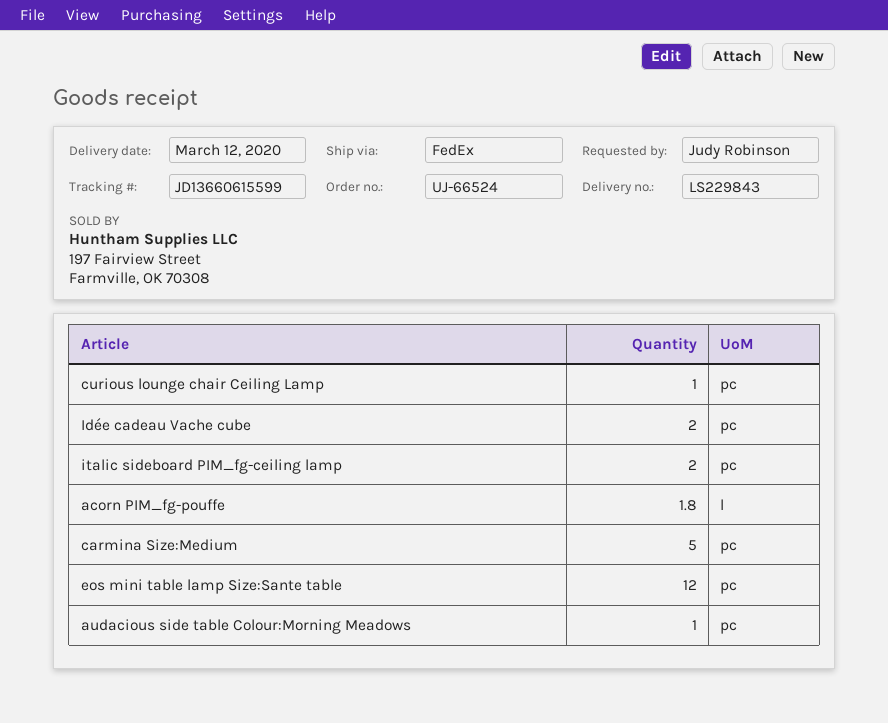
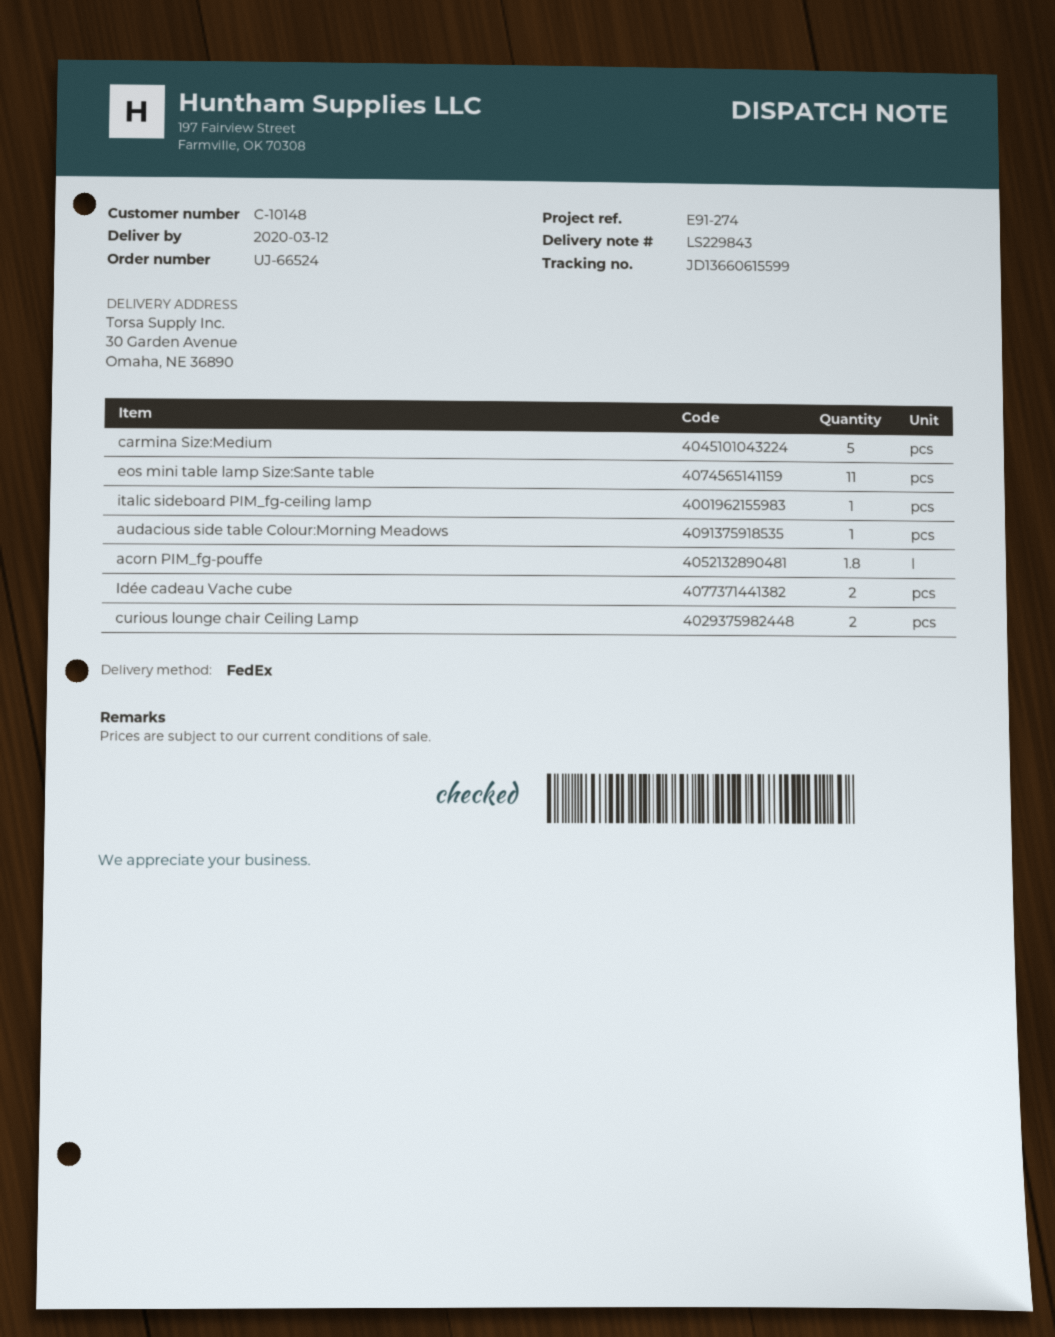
curious lounge chair Ceiling Lamp: 1 -> 2
italic sideboard PIM_fg-ceiling lamp: 2 -> 1
eos mini table lamp Size:Sante table: 12 -> 11

